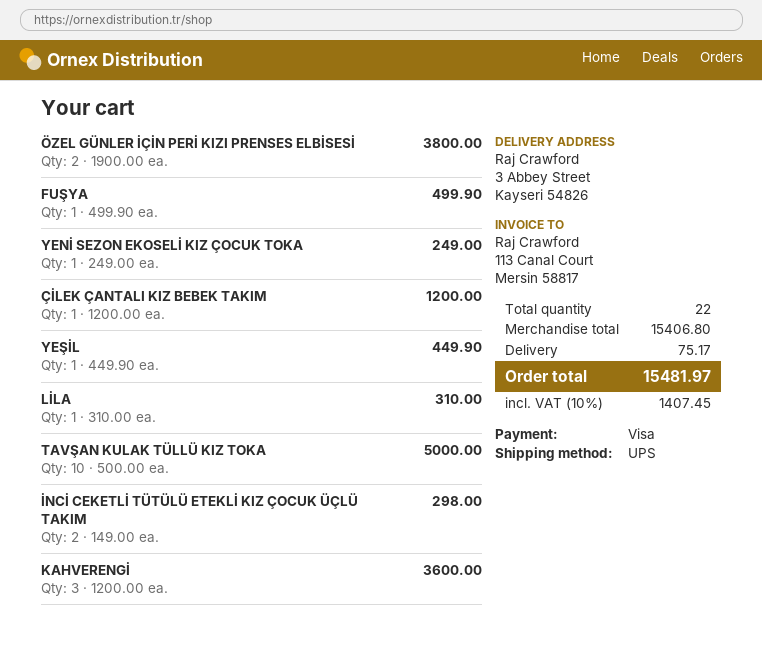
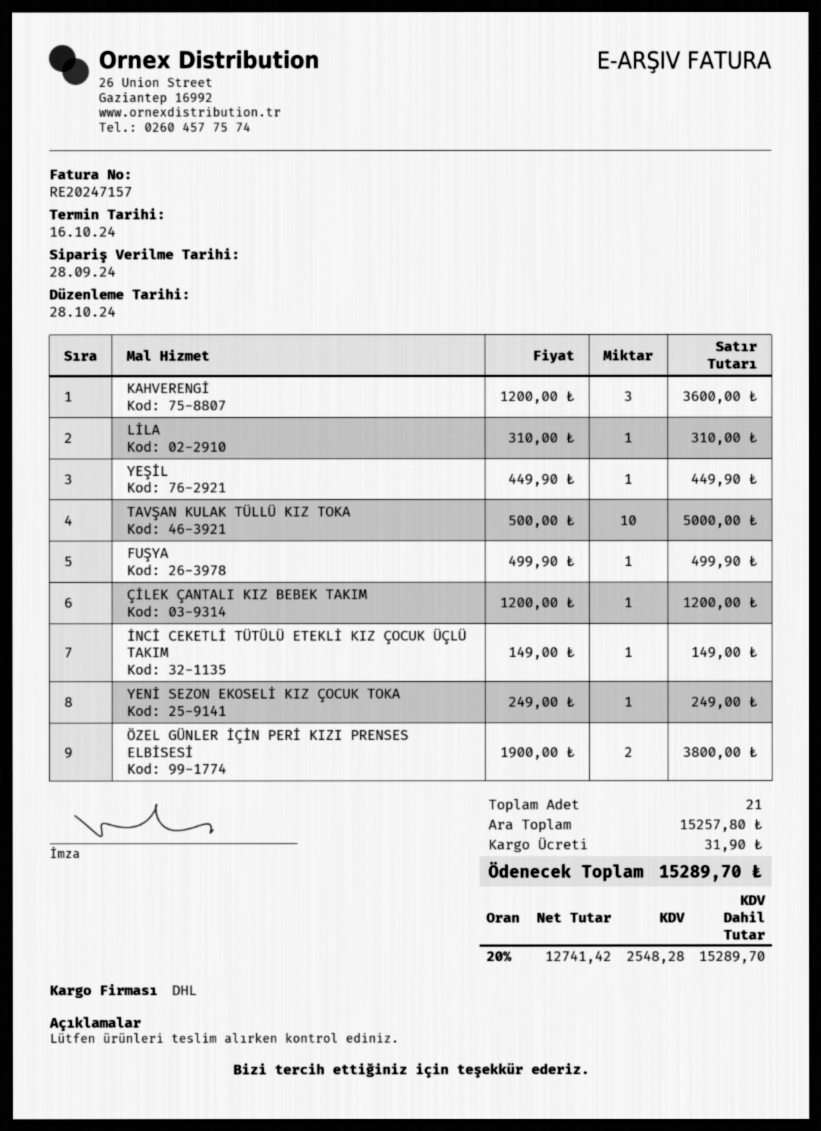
shipping method: UPS -> DHL
İNCİ CEKETLİ TÜTÜLÜ ETEKLİ KIZ ÇOCUK ÜÇLÜ TAKIM: 2 x 149.00 = 298.00 -> 1 x 149.00 = 149.00
total quantity: 22 -> 21
subtotal: 15406.80 -> 15257.80
shipping: 75.17 -> 31.90
tax: 10% = 1407.45 -> 20% = 2548.28
total: 15481.97 -> 15289.70

